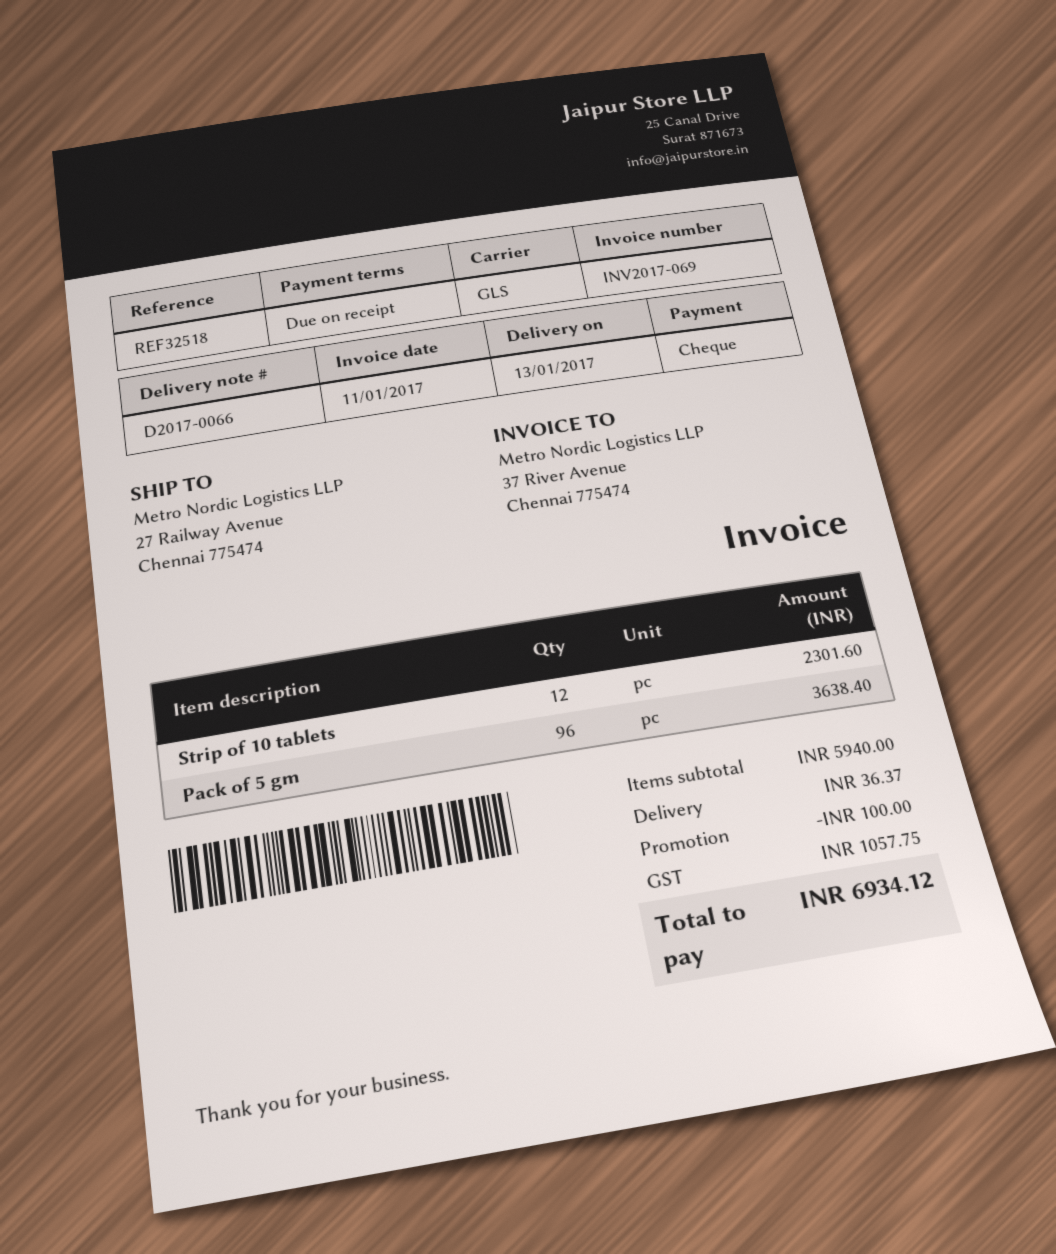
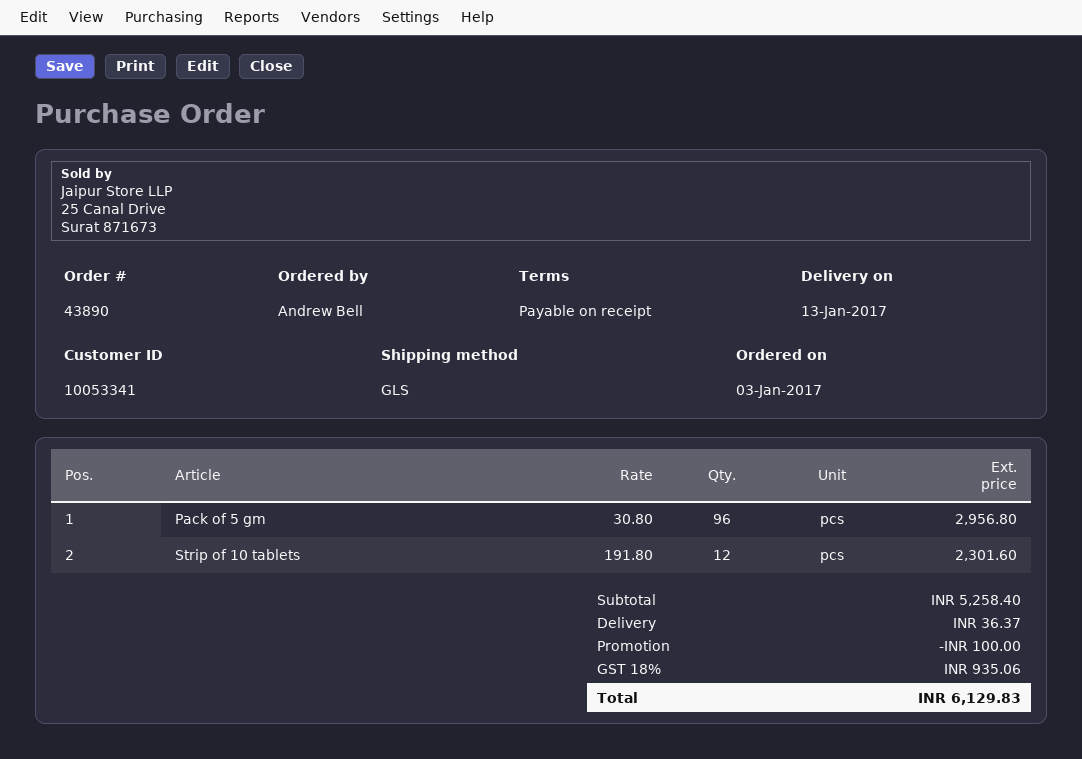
Pack of 5 gm: 96 for 3638.40 -> 96 for 2956.80
subtotal: 5940.00 -> 5258.40
tax: 1057.75 -> 935.06
total: 6934.12 -> 6129.83

